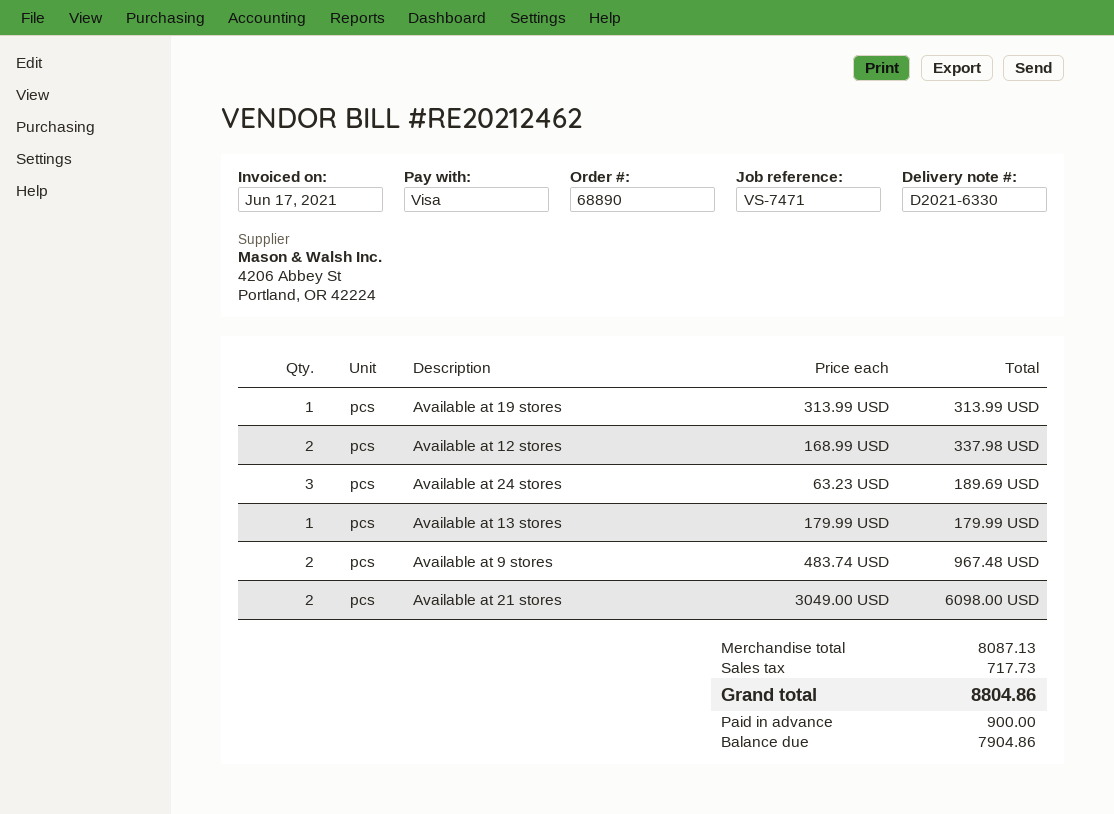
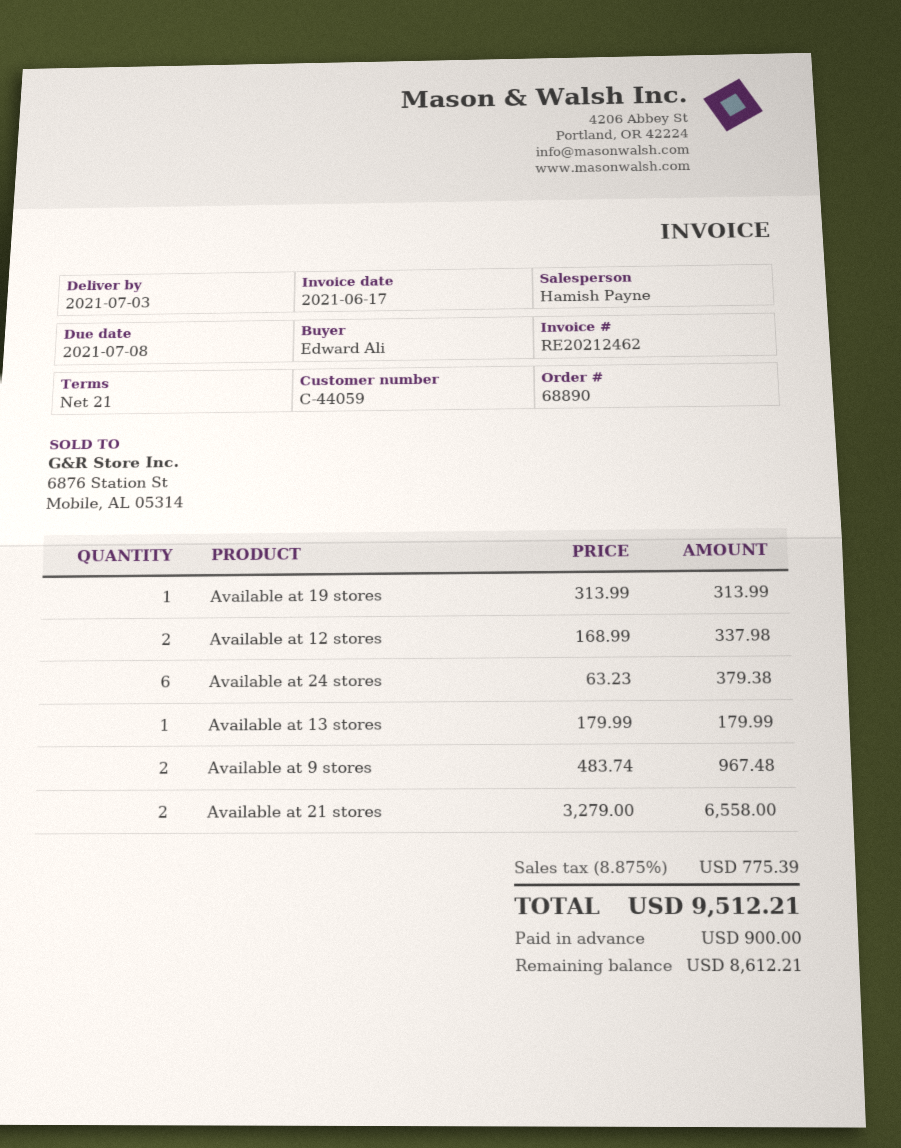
Available at 24 stores: 3 x 63.23 = 189.69 -> 6 x 63.23 = 379.38
Available at 21 stores: 2 x 3049.00 = 6098.00 -> 2 x 3279.00 = 6558.00
tax: 717.73 -> 775.39
total: 8804.86 -> 9512.21
balance: 7904.86 -> 8612.21

